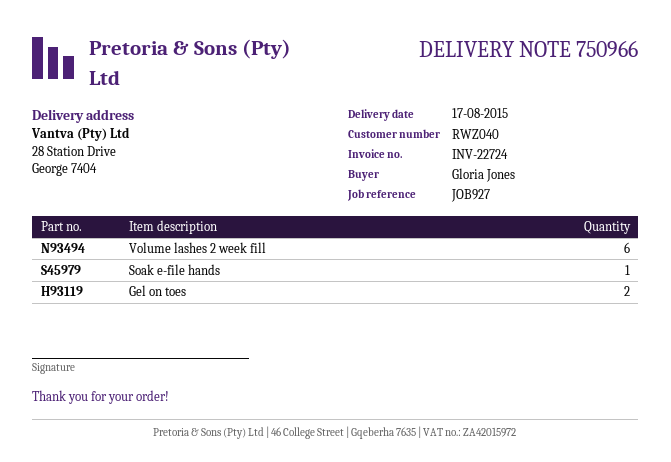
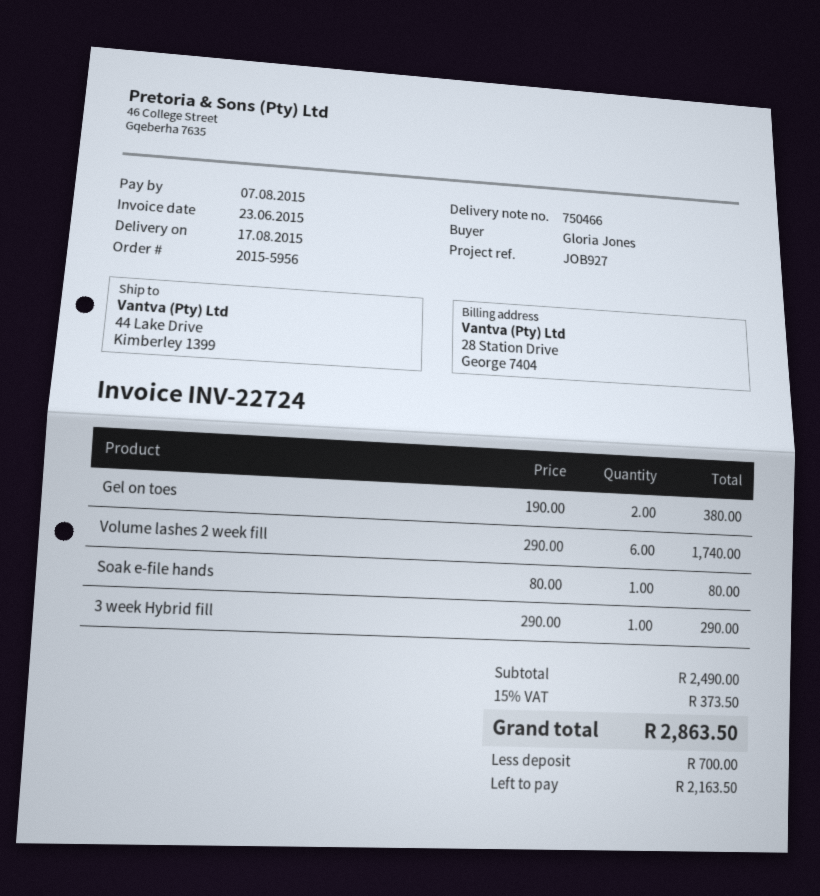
delivery note number: 750966 -> 750466
ship to: 28 Station Drive, George 7404 -> 44 Lake Drive, Kimberley 1399
3 week Hybrid fill: none -> 1

